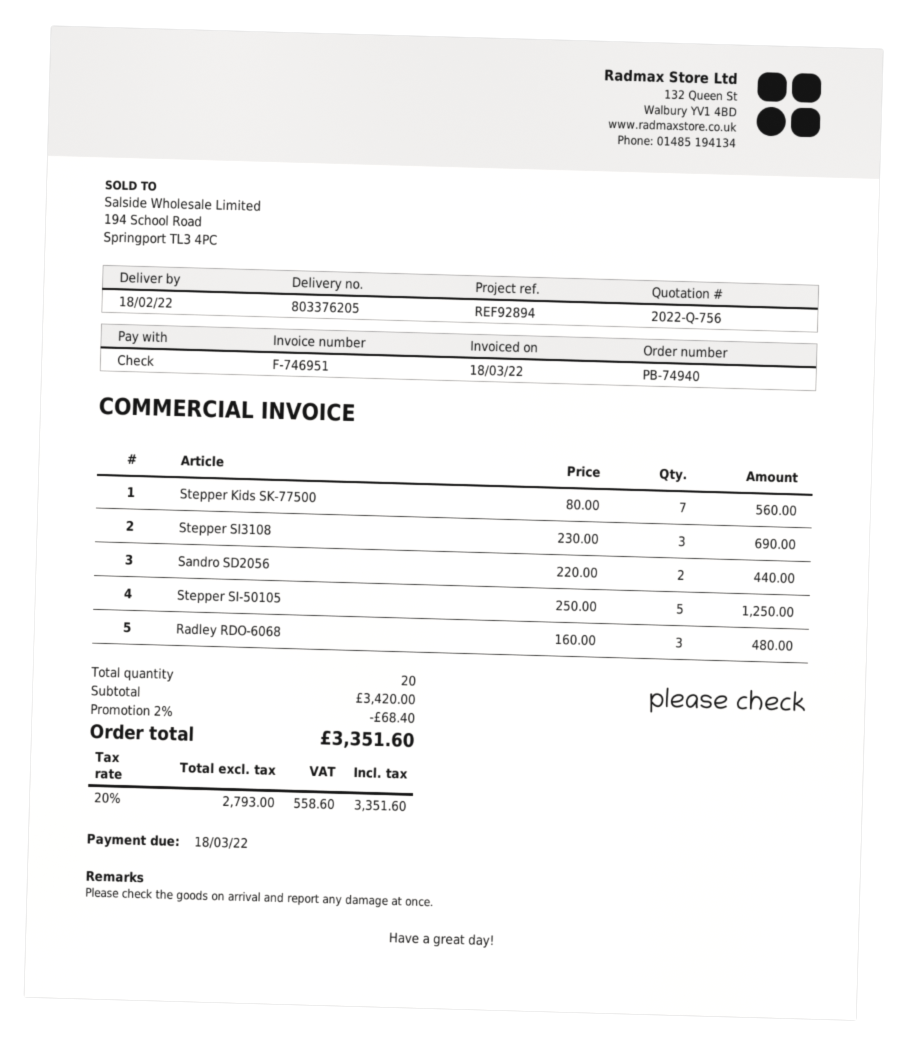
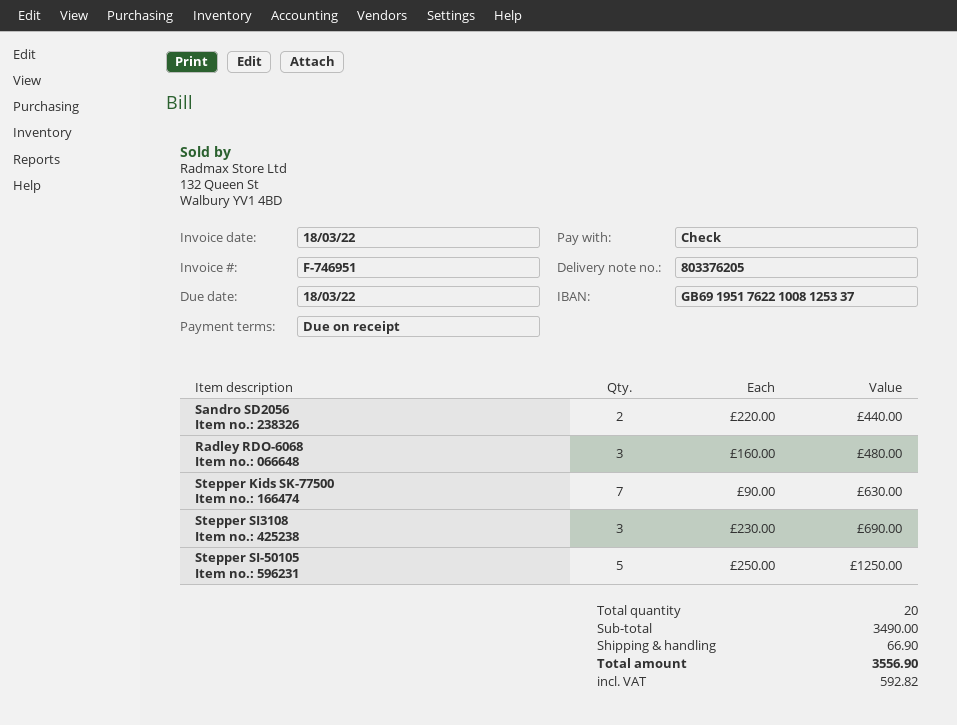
Stepper Kids SK-77500: 7 x 80.00 = 560.00 -> 7 x 90.00 = 630.00
subtotal: 3420.00 -> 3490.00
discount: 2% = 68.40 -> none
shipping: none -> 66.90
tax: 558.60 -> 592.82
total: 3351.60 -> 3556.90

